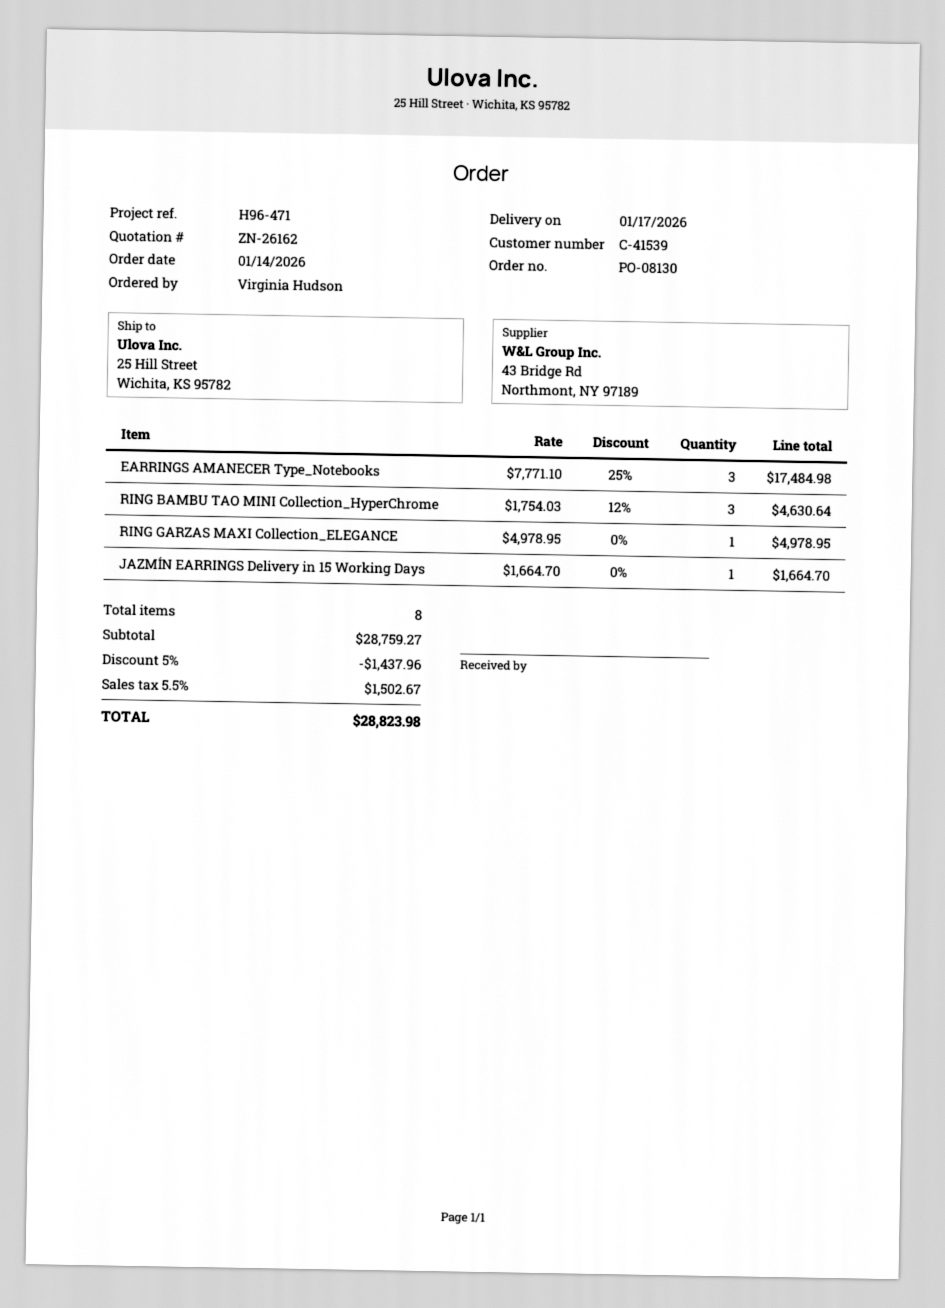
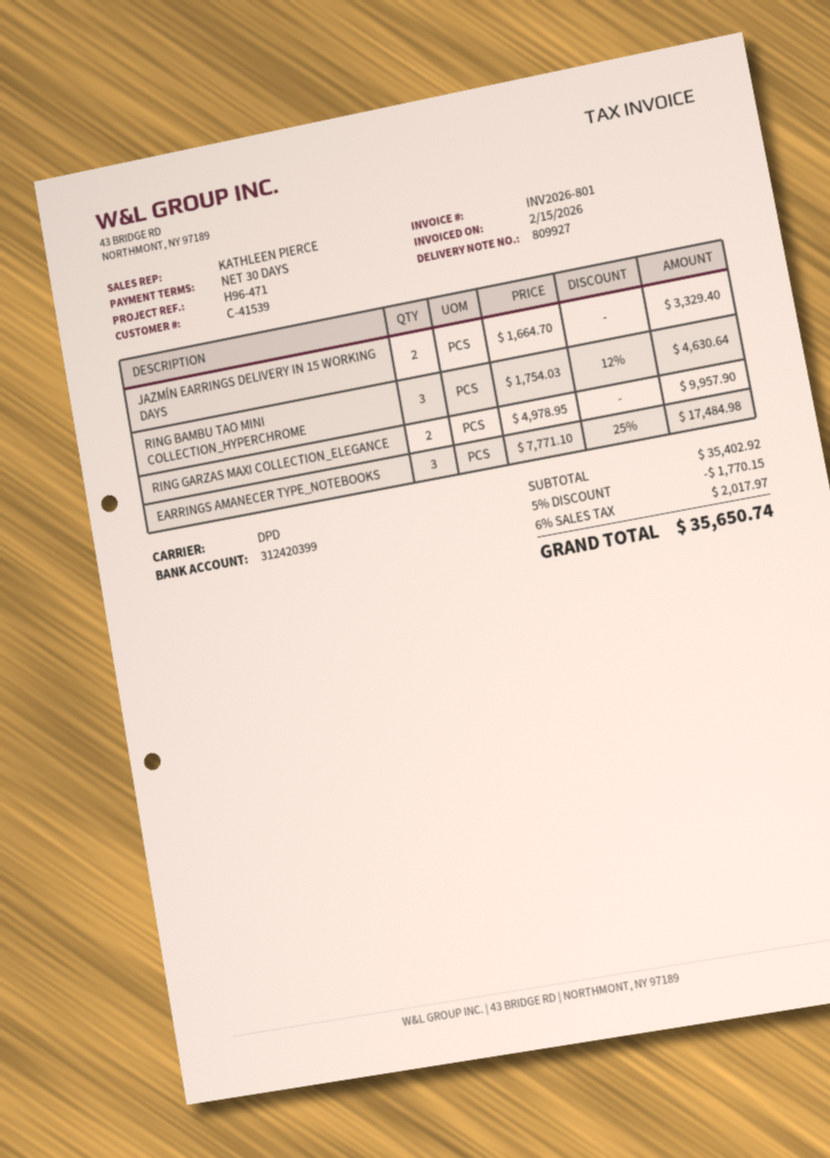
RING GARZAS MAXI Collection_ELEGANCE: 1 x 4978.95 = 4978.95 -> 2 x 4978.95 = 9957.90
JAZMÍN EARRINGS Delivery in 15 Working Days: 1 x 1664.70 = 1664.70 -> 2 x 1664.70 = 3329.40
subtotal: 28759.27 -> 35402.92
discount: 5% = 1437.96 -> 5% = 1770.15
tax: 5.5% = 1502.67 -> 6% = 2017.97
total: 28823.98 -> 35650.74

